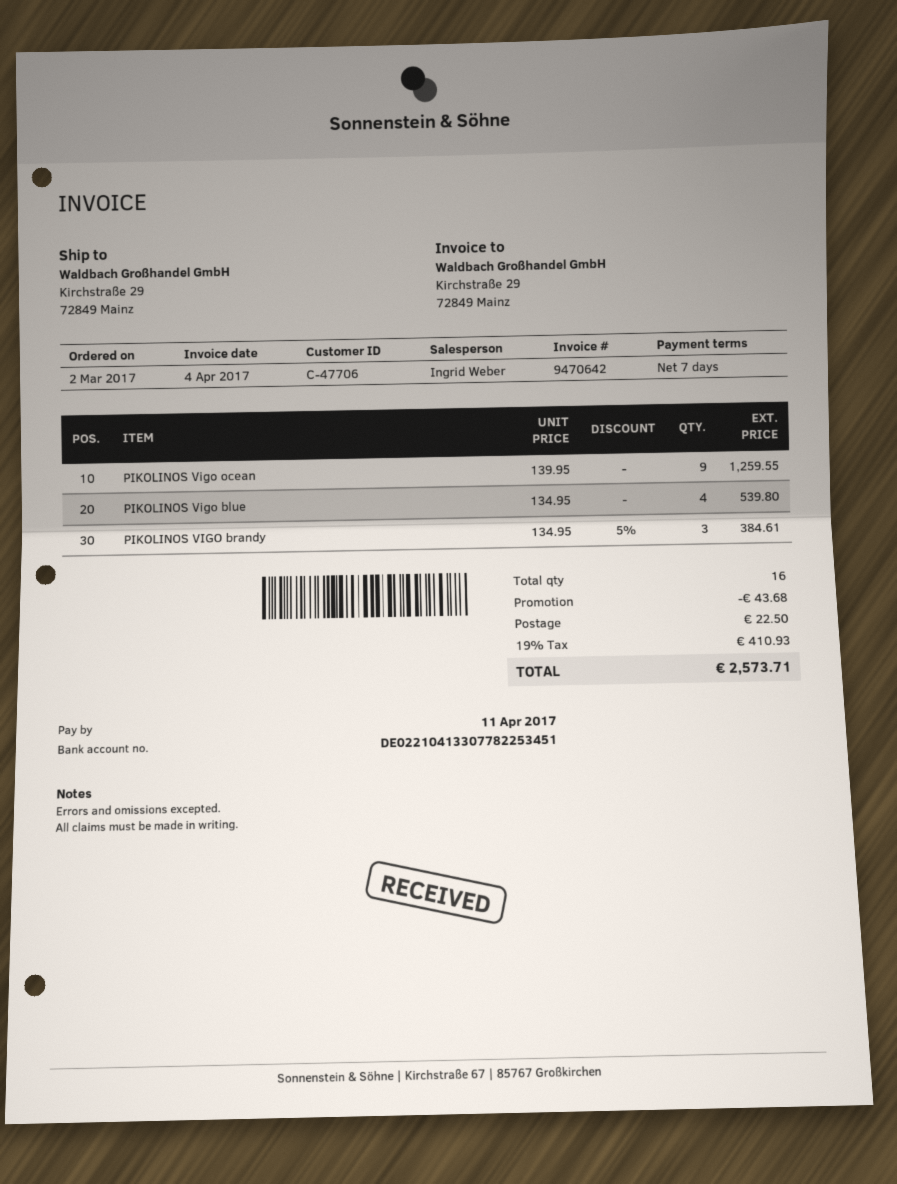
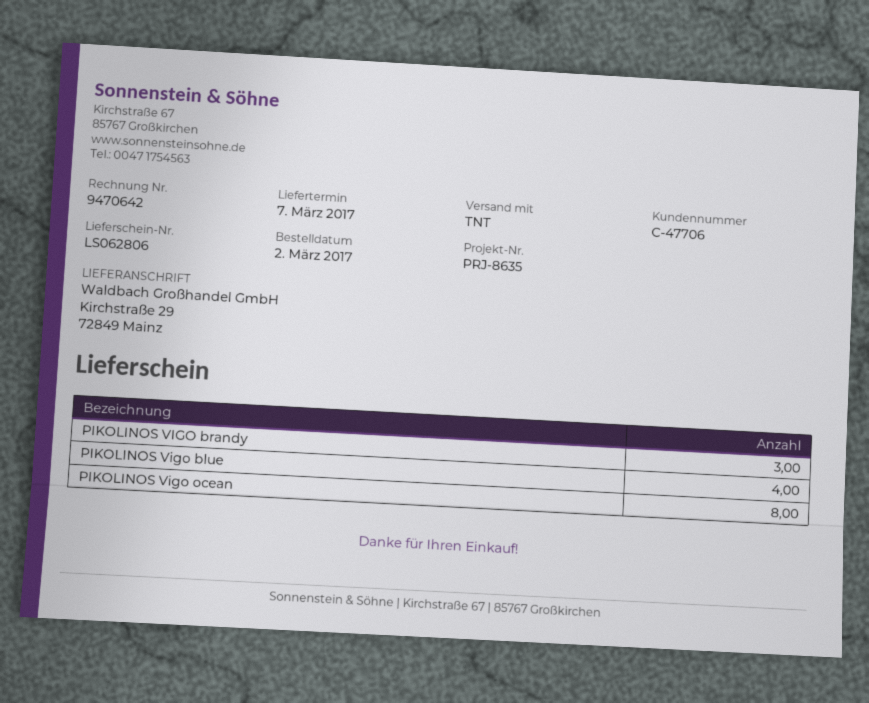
PIKOLINOS Vigo ocean: 9 -> 8

